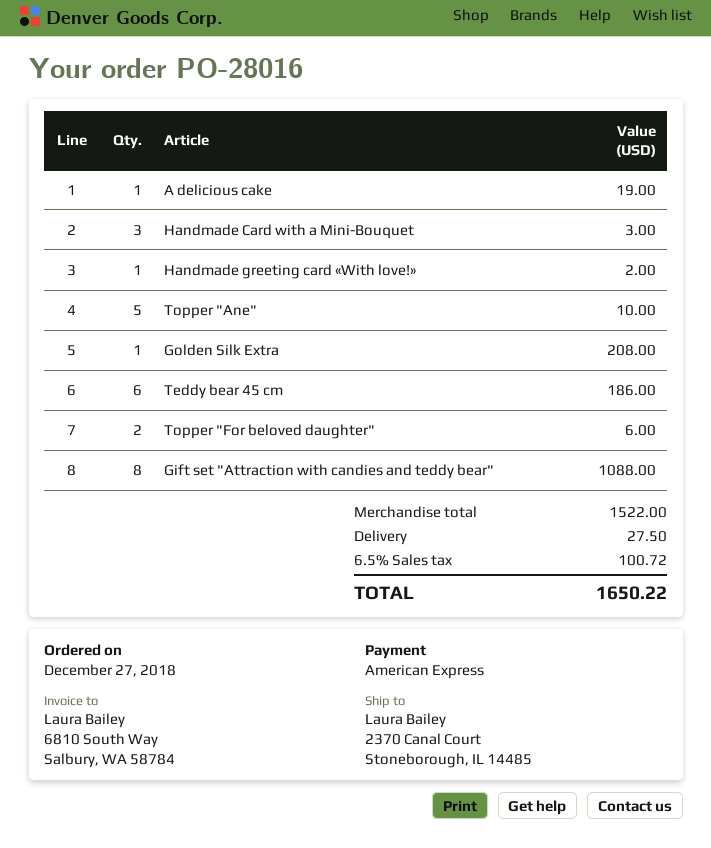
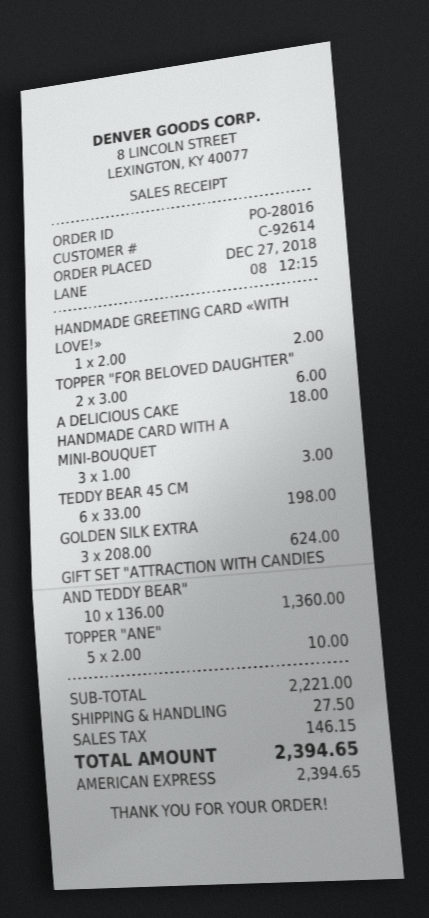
A delicious cake: 1 for 19.00 -> 1 for 18.00
Golden Silk Extra: 1 for 208.00 -> 3 for 624.00
Teddy bear 45 cm: 6 for 186.00 -> 6 for 198.00
Gift set "Attraction with candies and teddy bear": 8 for 1088.00 -> 10 for 1360.00
subtotal: 1522.00 -> 2221.00
tax: 100.72 -> 146.15
total: 1650.22 -> 2394.65

